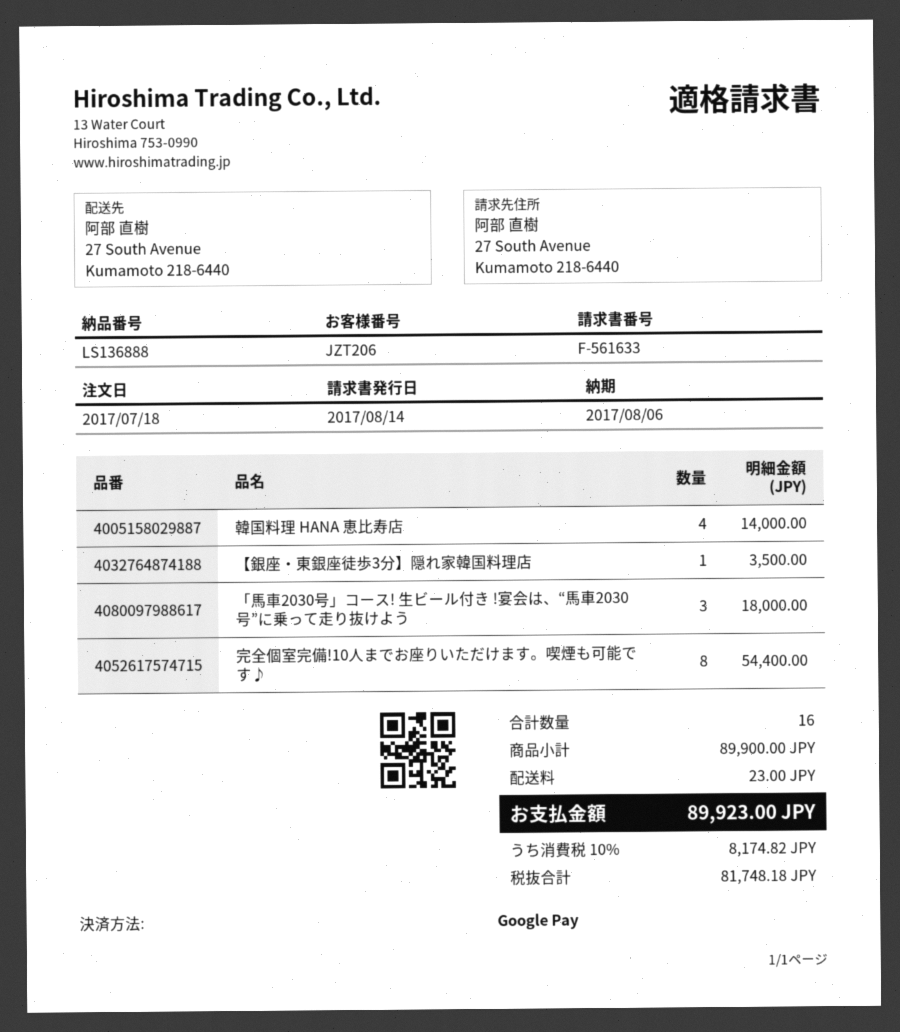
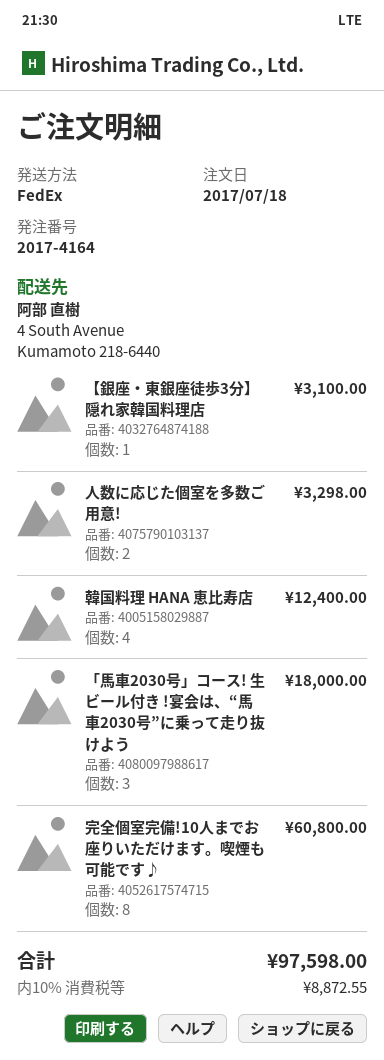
ship to: 27 South Avenue, Kumamoto 218-6440 -> 4 South Avenue, Kumamoto 218-6440
韓国料理 HANA 恵比寿店: 4 for 14000.00 -> 4 for 12400.00
【銀座・東銀座徒歩3分】隠れ家韓国料理店: 1 for 3500.00 -> 1 for 3100.00
完全個室完備!10人までお座りいただけます。喫煙も可能です♪: 8 for 54400.00 -> 8 for 60800.00
人数に応じた個室を多数ご用意!: none -> 2 for 3298.00
shipping: 23.00 -> none
tax: 10% = 8174.82 -> 10% = 8872.55
total: 89923.00 -> 97598.00

